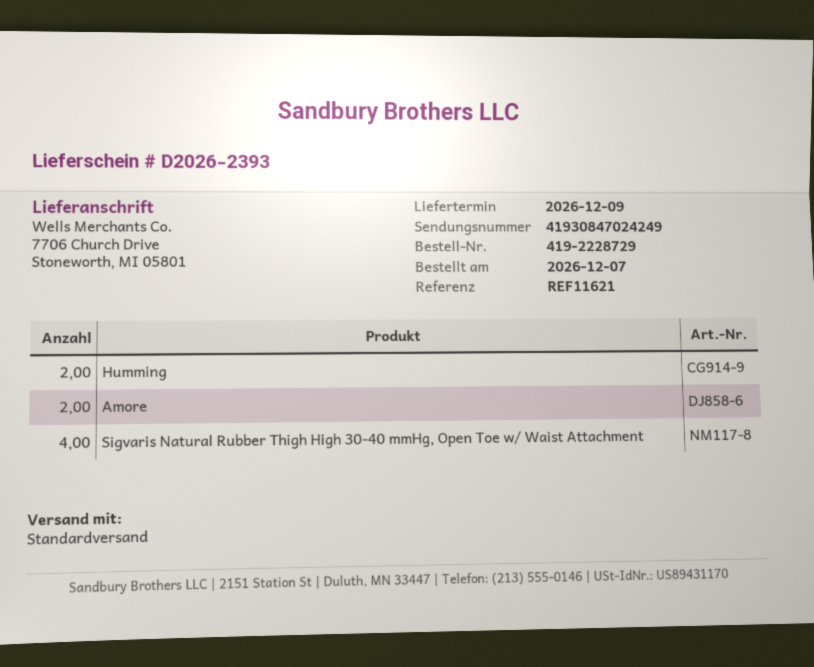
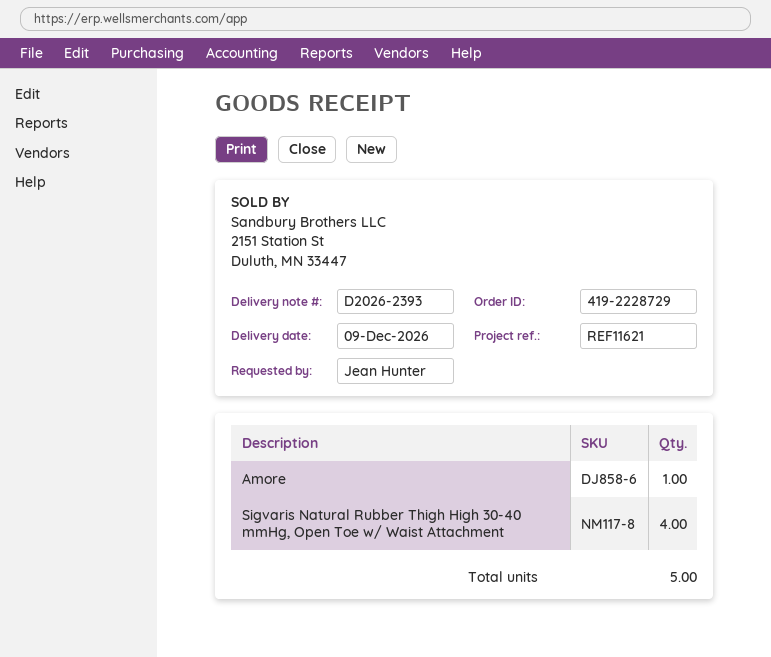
Humming: 2 -> none
Amore: 2 -> 1

